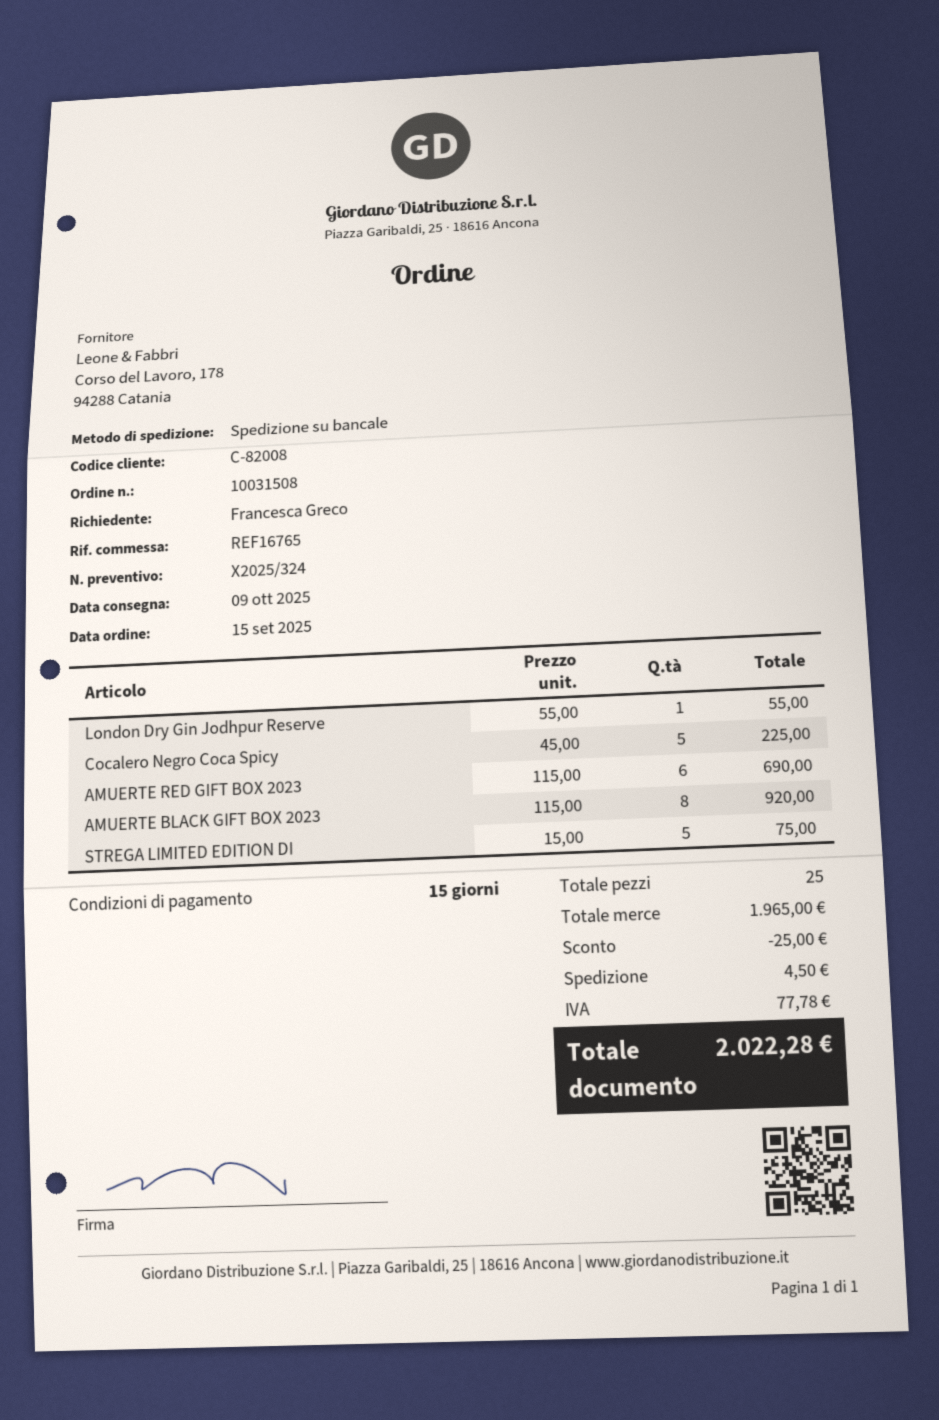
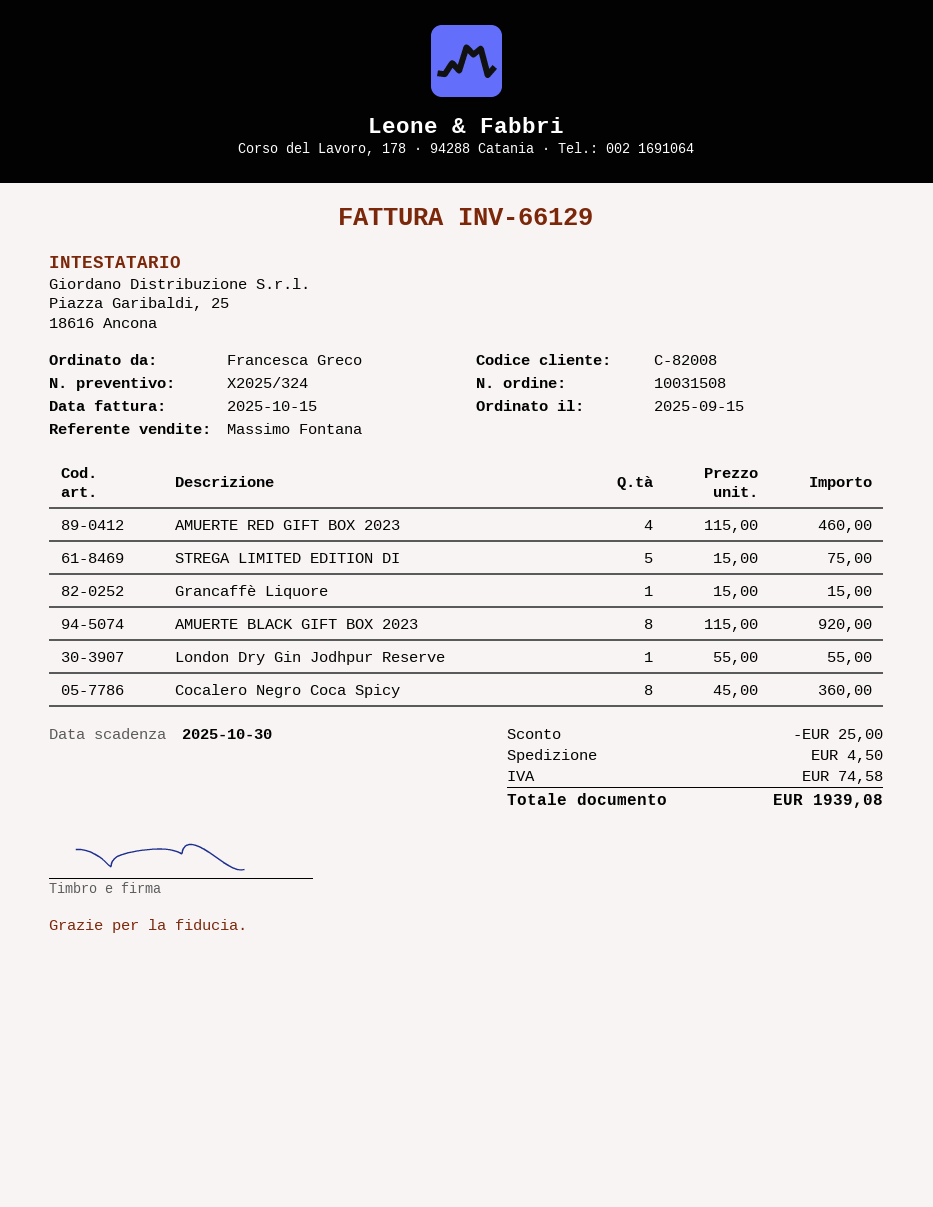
Cocalero Negro Coca Spicy: 5 x 45.00 = 225.00 -> 8 x 45.00 = 360.00
AMUERTE RED GIFT BOX 2023: 6 x 115.00 = 690.00 -> 4 x 115.00 = 460.00
Grancaffè Liquore: none -> 1 x 15.00 = 15.00
tax: 77.78 -> 74.58
total: 2022.28 -> 1939.08

